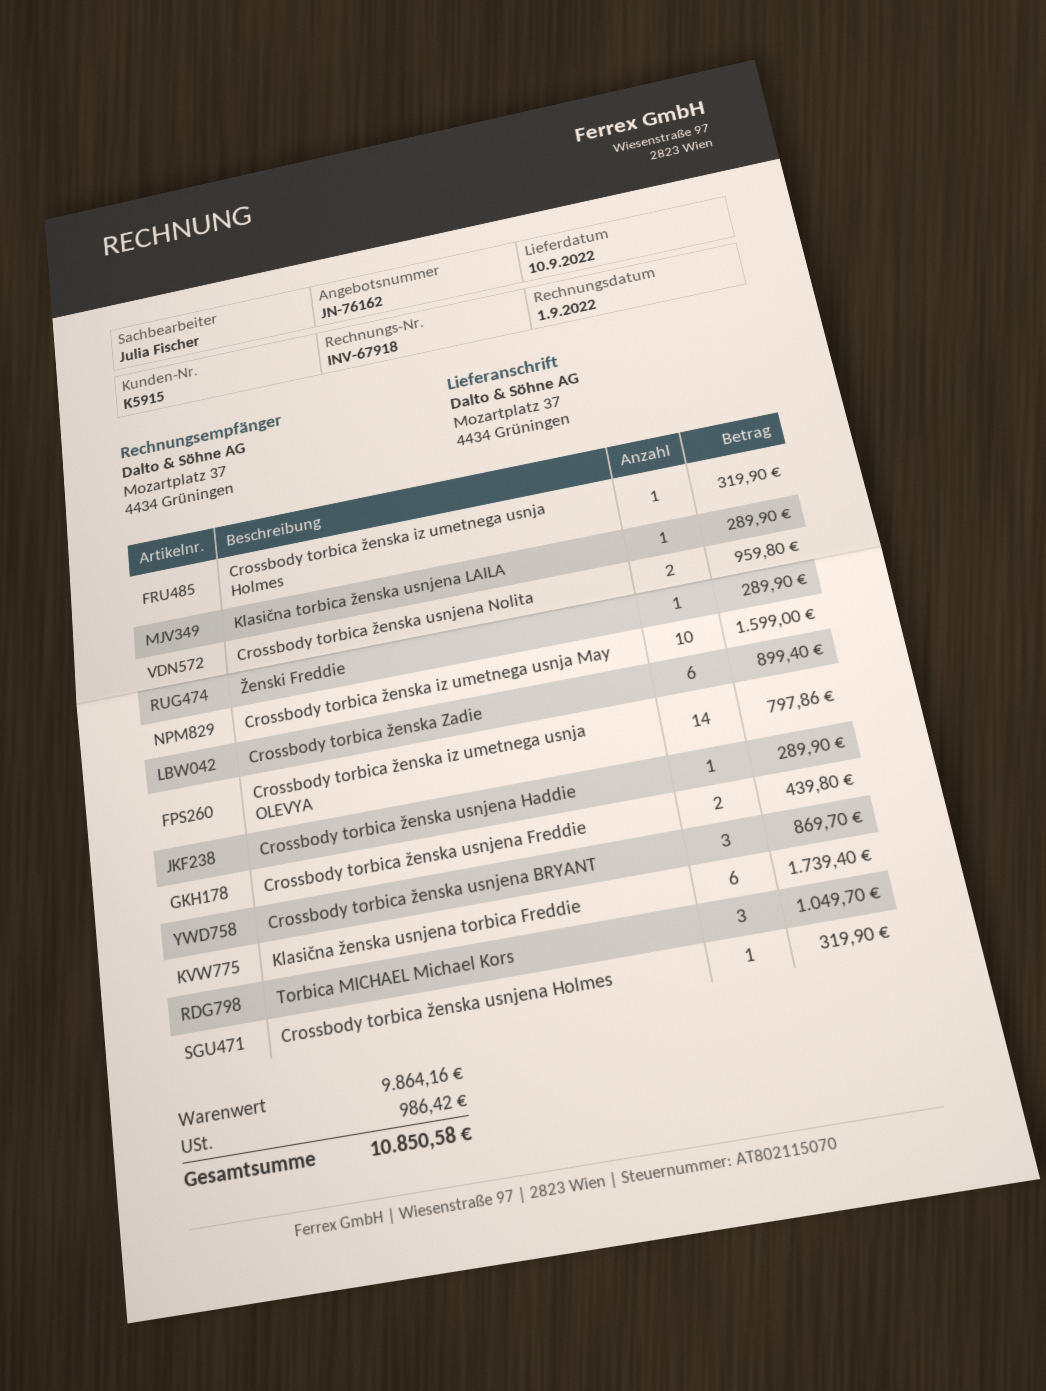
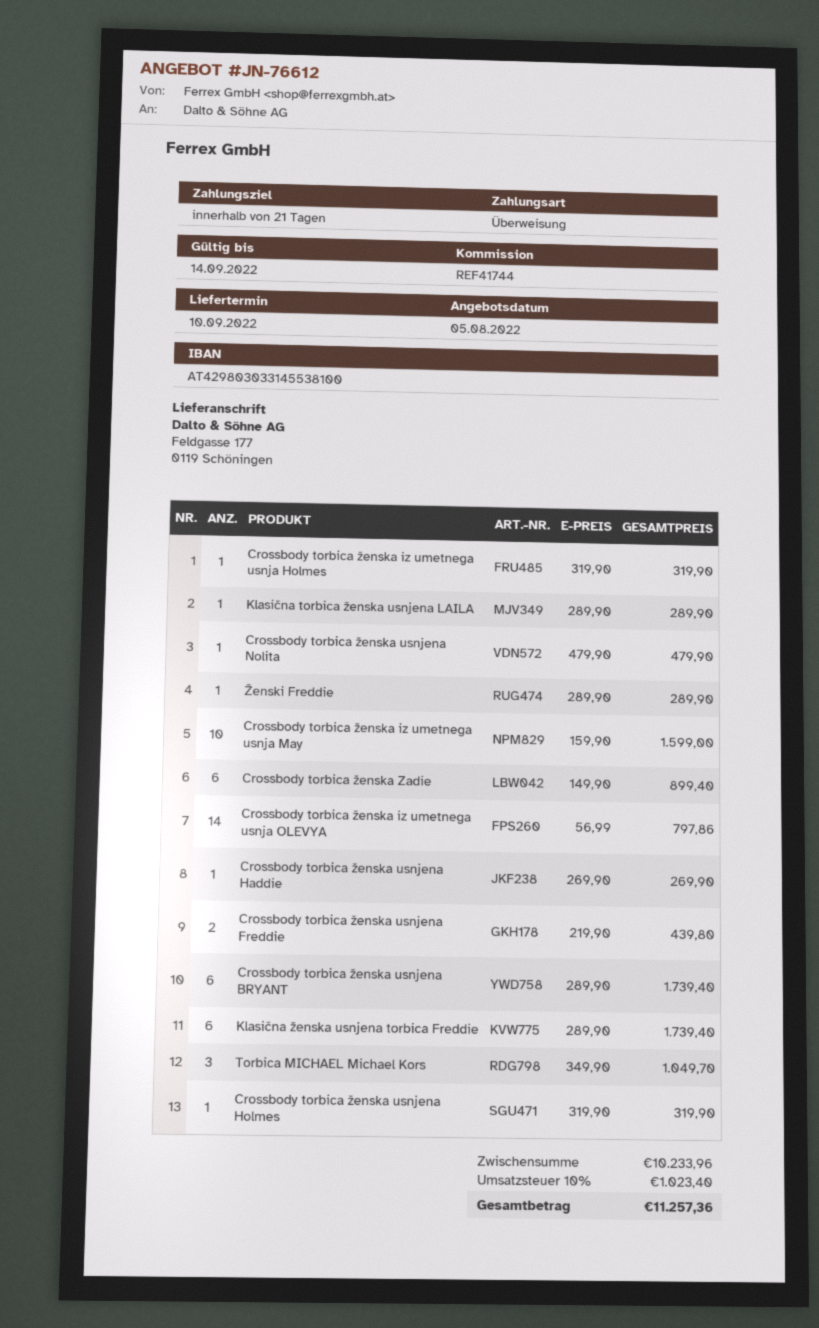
quote number: JN-76162 -> JN-76612
ship to: Mozartplatz 37, 4434 Grüningen -> Feldgasse 177, 0119 Schöningen
Crossbody torbica ženska usnjena Nolita: 2 for 959.80 -> 1 for 479.90
Crossbody torbica ženska usnjena Haddie: 1 for 289.90 -> 1 for 269.90
Crossbody torbica ženska usnjena BRYANT: 3 for 869.70 -> 6 for 1739.40
subtotal: 9864.16 -> 10233.96
tax: 986.42 -> 1023.40
total: 10850.58 -> 11257.36

